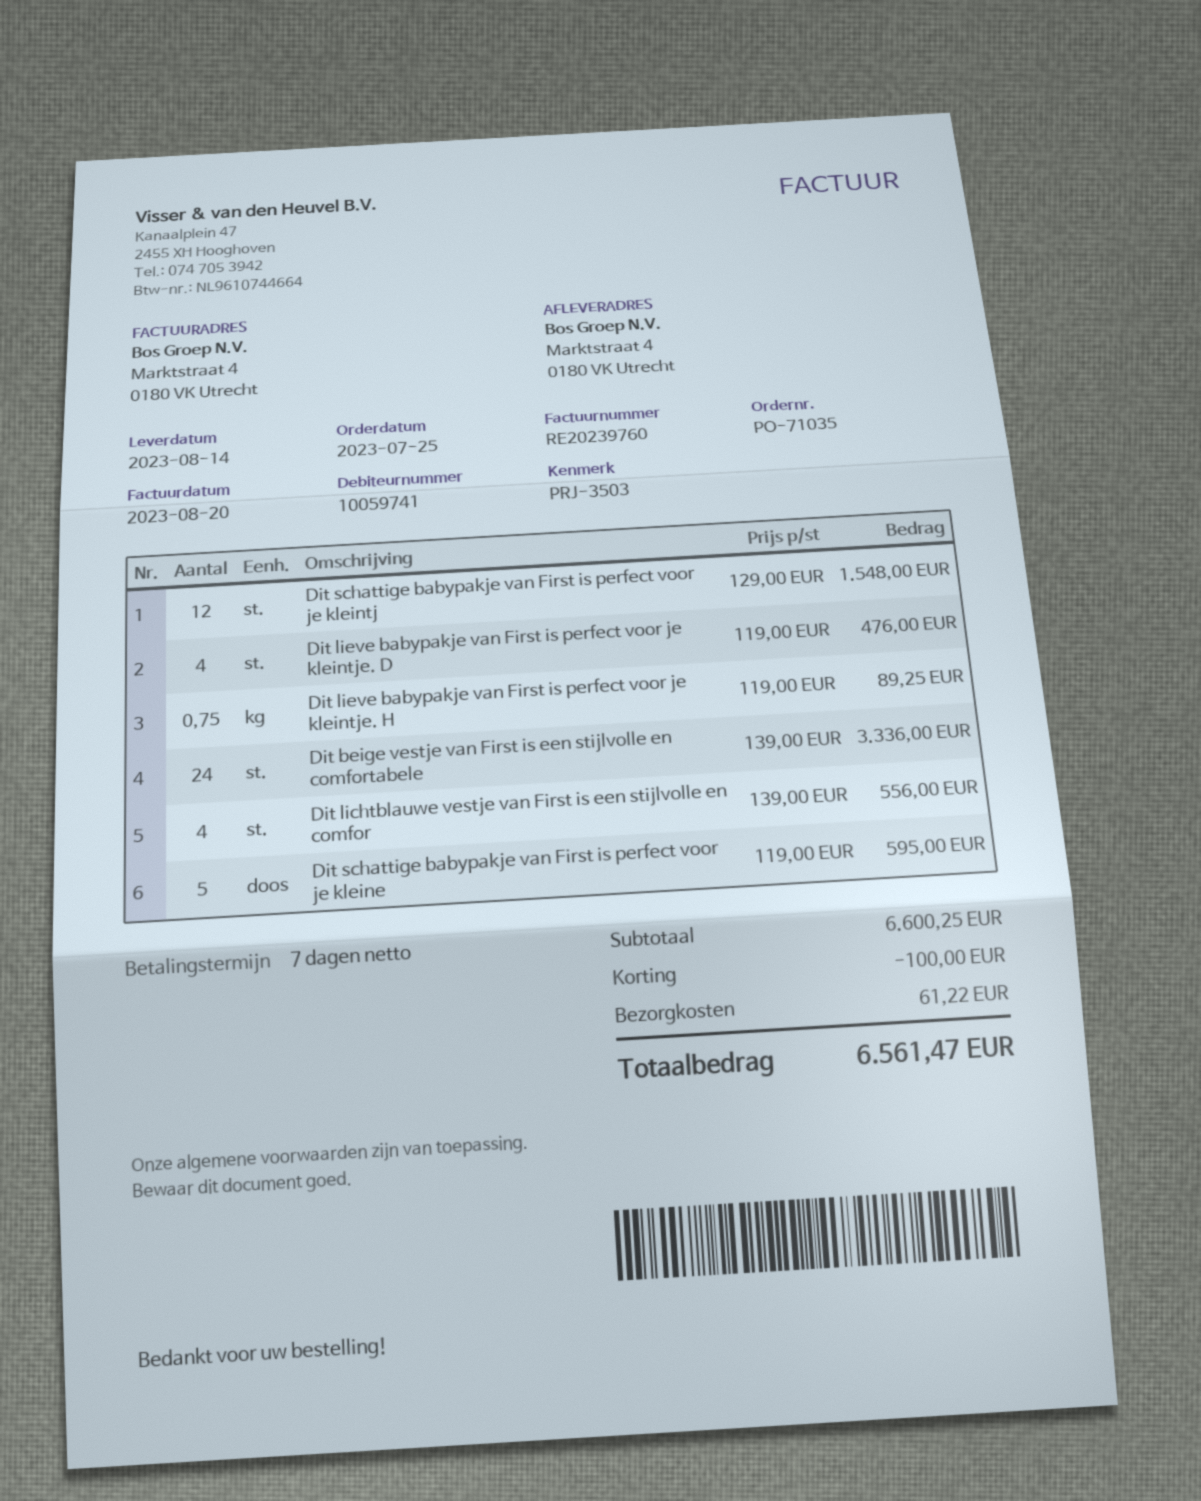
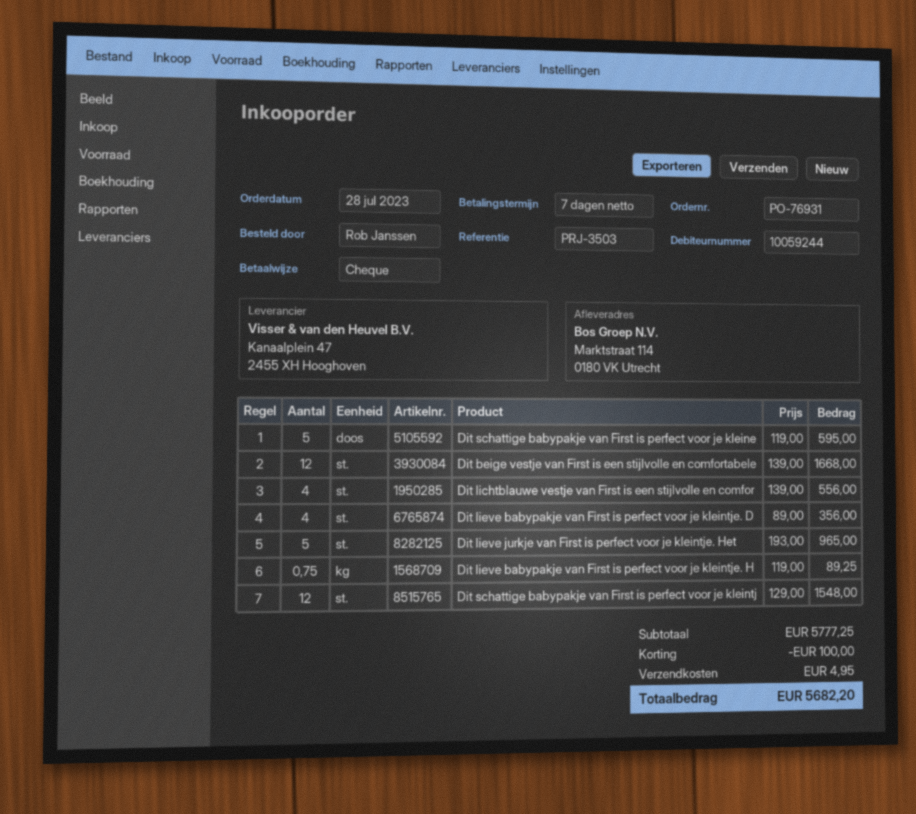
order number: PO-71035 -> PO-76931
order date: 2023-07-25 -> 2023-07-28
customer number: 10059741 -> 10059244
ship to: Marktstraat 4, 0180 VK Utrecht -> Marktstraat 114, 0180 VK Utrecht
Dit lieve babypakje van First is perfect voor je kleintje. D: 4 x 119.00 = 476.00 -> 4 x 89.00 = 356.00
Dit beige vestje van First is een stijlvolle en comfortabele: 24 x 139.00 = 3336.00 -> 12 x 139.00 = 1668.00
Dit lieve jurkje van First is perfect voor je kleintje. Het: none -> 5 x 193.00 = 965.00
subtotal: 6600.25 -> 5777.25
shipping: 61.22 -> 4.95
total: 6561.47 -> 5682.20

